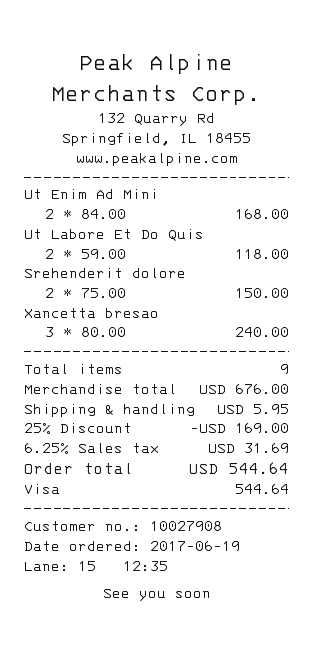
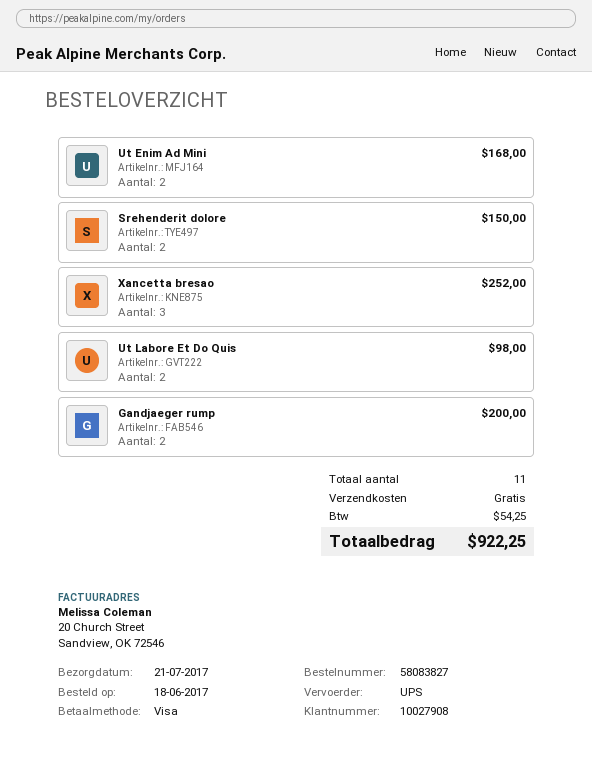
order date: 2017-06-19 -> 2017-06-18
Ut Labore Et Do Quis: 2 for 118.00 -> 2 for 98.00
Xancetta bresao: 3 for 240.00 -> 3 for 252.00
Gandjaeger rump: none -> 2 for 200.00
total quantity: 9 -> 11
discount: 25% = 169.00 -> none
shipping: 5.95 -> 0.00
tax: 31.69 -> 54.25
total: 544.64 -> 922.25

